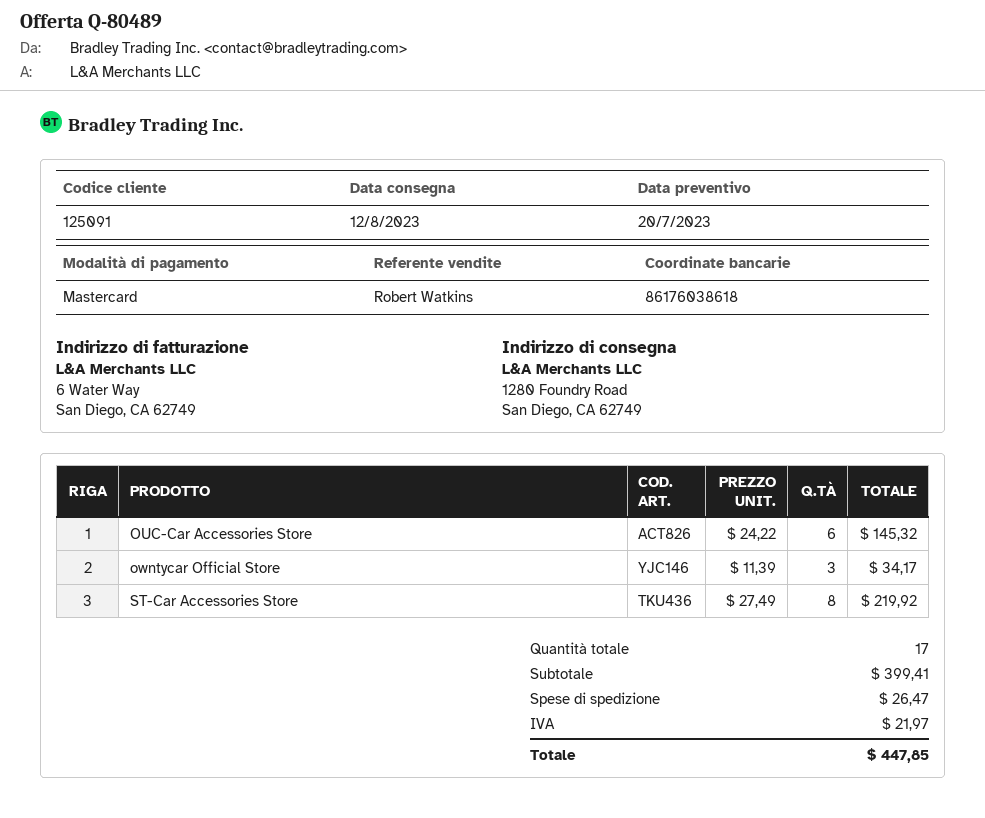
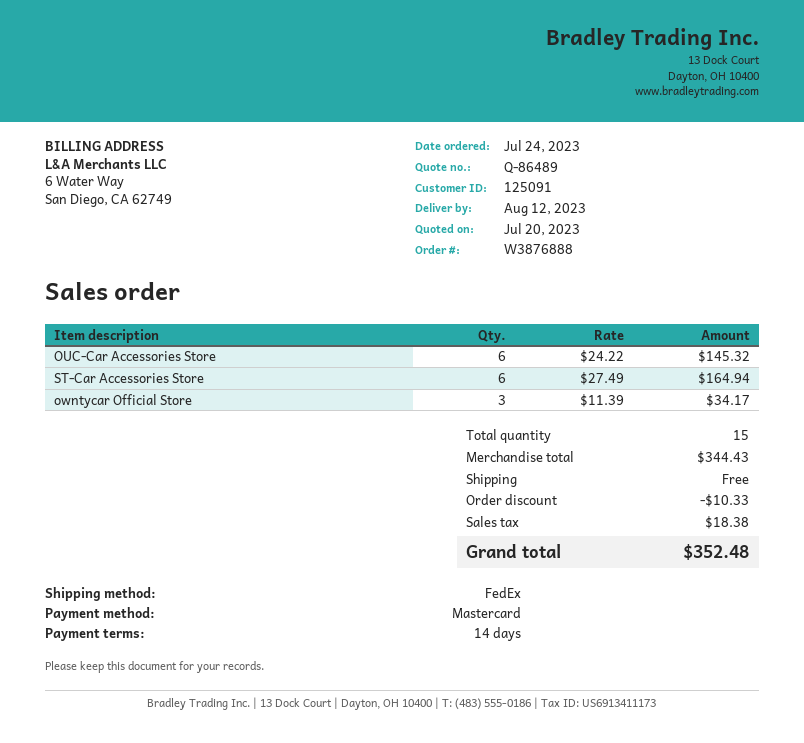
quote number: Q-80489 -> Q-86489
ST-Car Accessories Store: 8 x 27.49 = 219.92 -> 6 x 27.49 = 164.94
total quantity: 17 -> 15
subtotal: 399.41 -> 344.43
discount: none -> 10.33
shipping: 26.47 -> 0.00
tax: 21.97 -> 18.38
total: 447.85 -> 352.48

